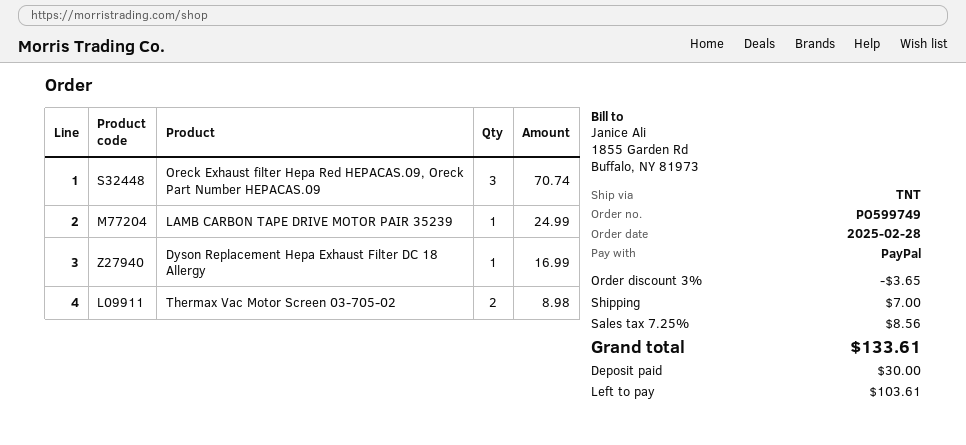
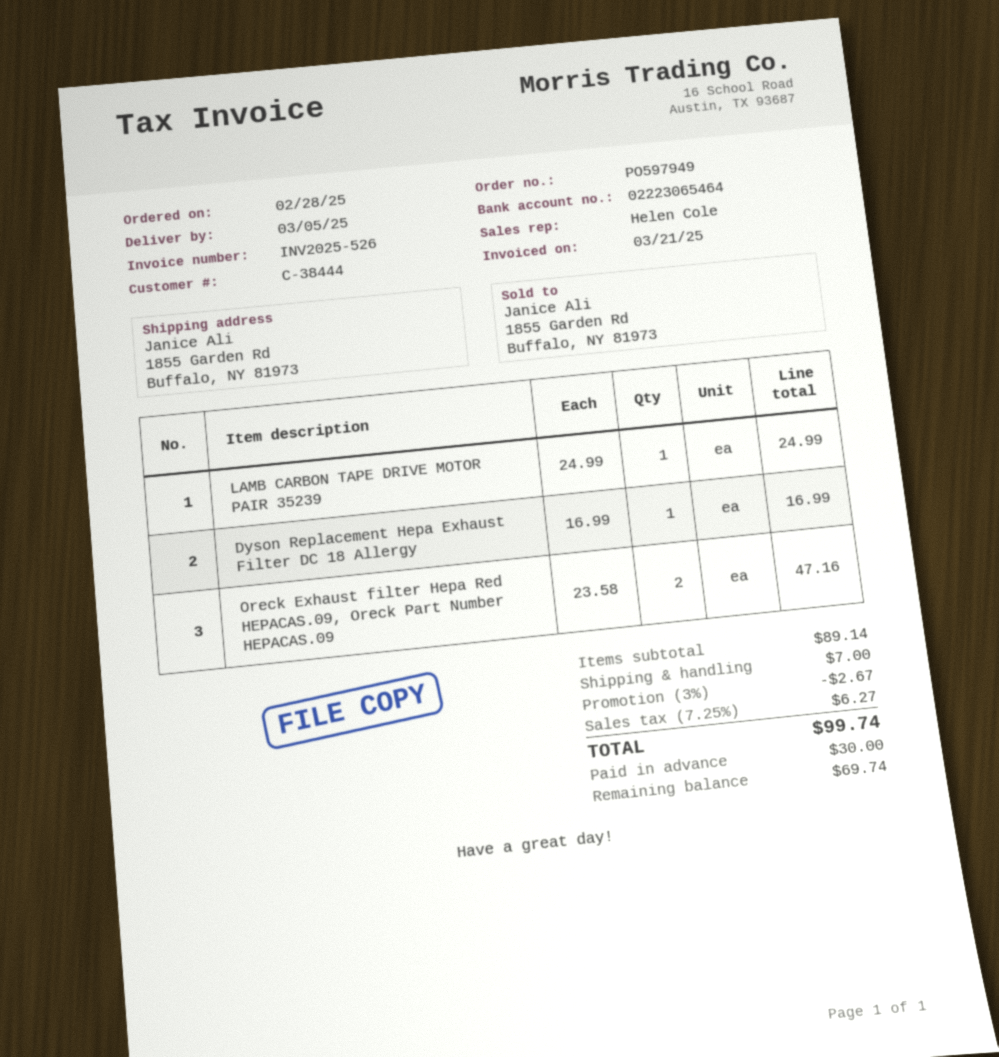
order number: PO599749 -> PO597949
Oreck Exhaust filter Hepa Red HEPACAS.09, Oreck Part Number HEPACAS.09: 3 for 70.74 -> 2 for 47.16
Thermax Vac Motor Screen 03-705-02: 2 for 8.98 -> none
discount: 3% = 3.65 -> 3% = 2.67
tax: 7.25% = 8.56 -> 7.25% = 6.27
total: 133.61 -> 99.74
balance: 103.61 -> 69.74

